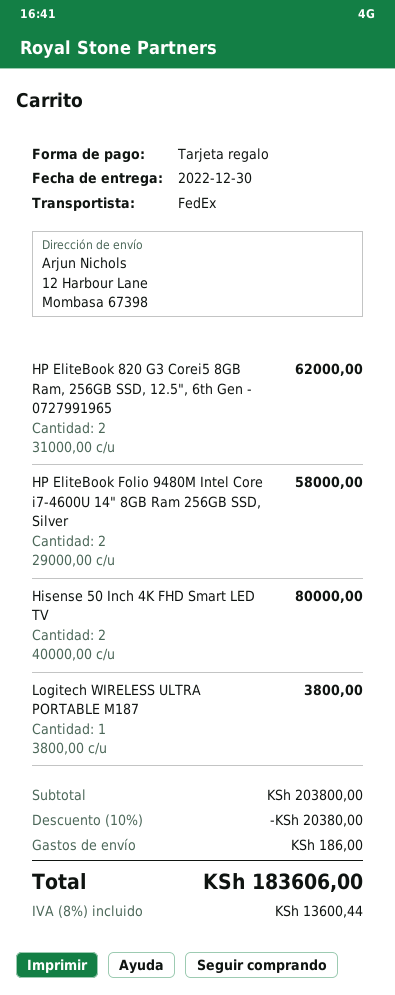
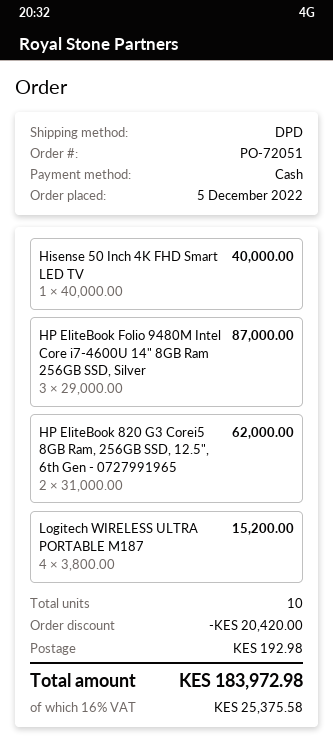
payment method: gift card -> cash
shipping method: FedEx -> DPD
HP EliteBook Folio 9480M Intel Core i7-4600U 14" 8GB Ram 256GB SSD, Silver: 2 x 29000.00 = 58000.00 -> 3 x 29000.00 = 87000.00
Hisense 50 Inch 4K FHD Smart LED TV: 2 x 40000.00 = 80000.00 -> 1 x 40000.00 = 40000.00
Logitech WIRELESS ULTRA PORTABLE M187: 1 x 3800.00 = 3800.00 -> 4 x 3800.00 = 15200.00
discount: 20380.00 -> 20420.00
shipping: 186.00 -> 192.98
tax: 8% = 13600.44 -> 16% = 25375.58
total: 183606.00 -> 183972.98

